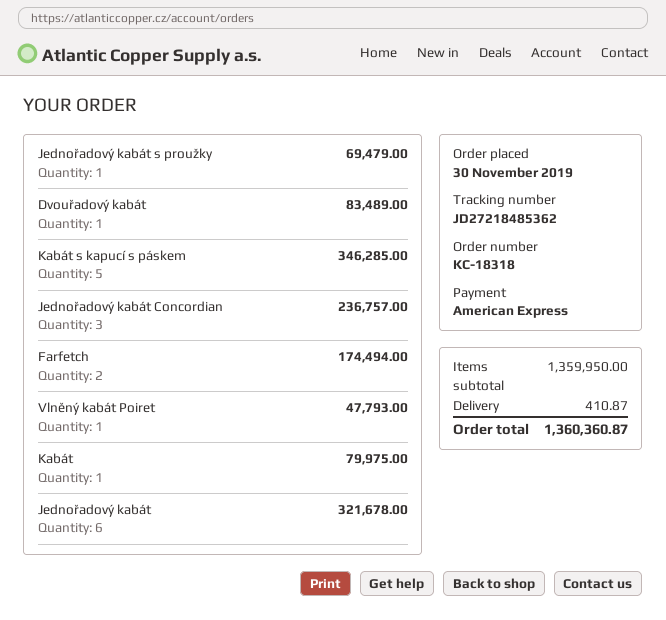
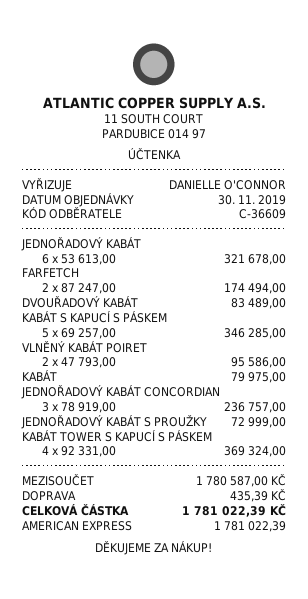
Jednořadový kabát s proužky: 1 for 69479.00 -> 1 for 72999.00
Vlněný kabát Poiret: 1 for 47793.00 -> 2 for 95586.00
KABÁT TOWER S KAPUCÍ S PÁSKEM: none -> 4 for 369324.00
subtotal: 1359950.00 -> 1780587.00
shipping: 410.87 -> 435.39
total: 1360360.87 -> 1781022.39

